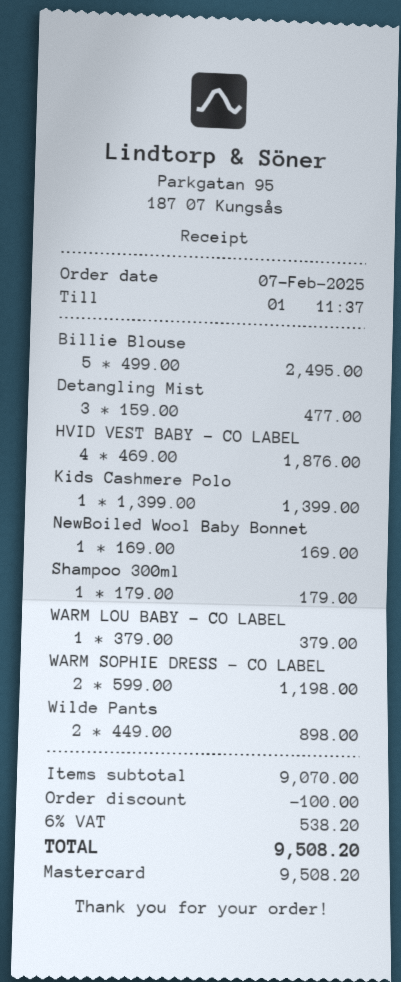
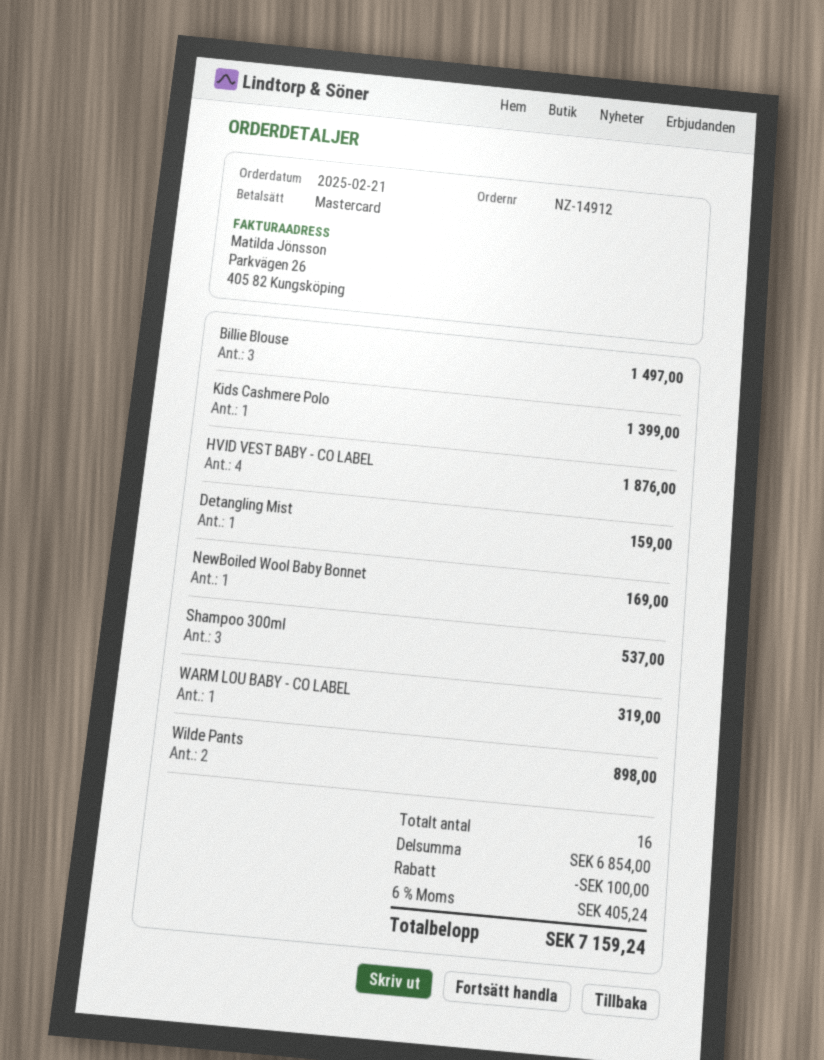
order date: 2025-02-07 -> 2025-02-21
Billie Blouse: 5 for 2495.00 -> 3 for 1497.00
Detangling Mist: 3 for 477.00 -> 1 for 159.00
Shampoo 300ml: 1 for 179.00 -> 3 for 537.00
WARM LOU BABY - CO LABEL: 1 for 379.00 -> 1 for 319.00
WARM SOPHIE DRESS - CO LABEL: 2 for 1198.00 -> none
subtotal: 9070.00 -> 6854.00
tax: 6% = 538.20 -> 6% = 405.24
total: 9508.20 -> 7159.24

